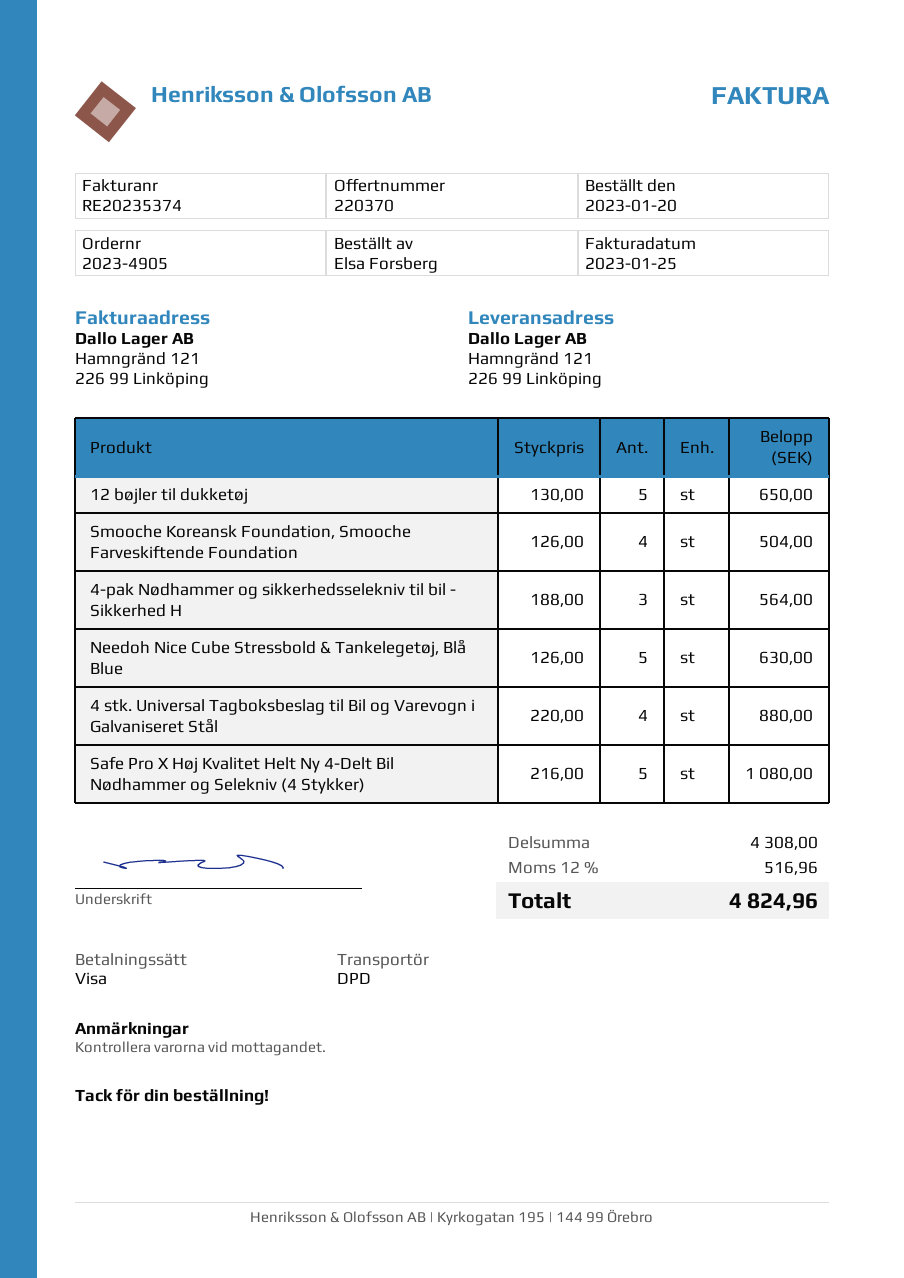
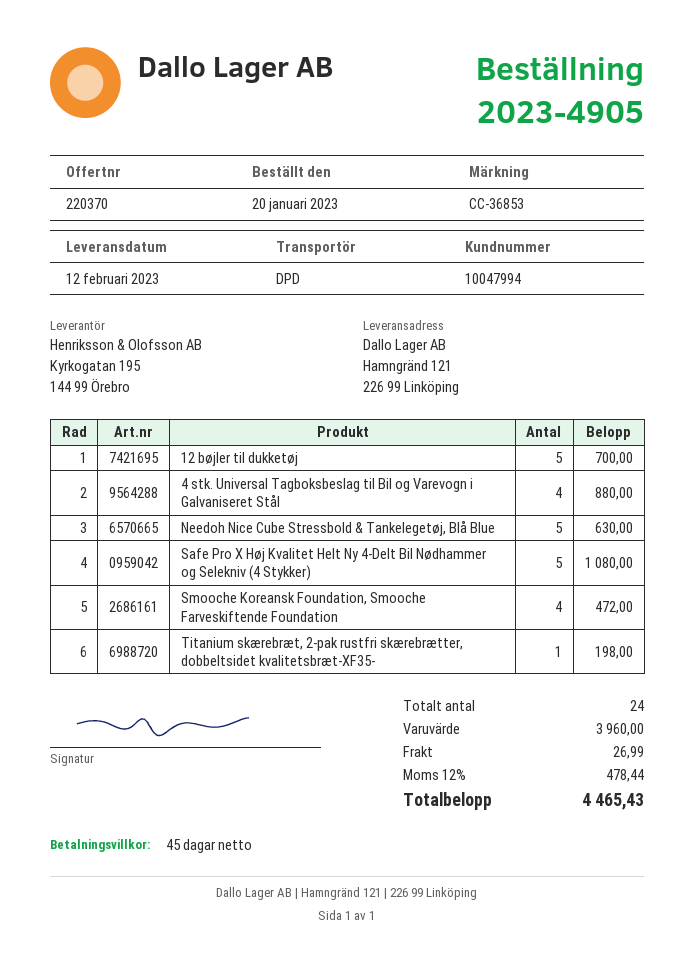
12 bøjler til dukketøj: 5 for 650.00 -> 5 for 700.00
Smooche Koreansk Foundation, Smooche Farveskiftende Foundation: 4 for 504.00 -> 4 for 472.00
4-pak Nødhammer og sikkerhedsselekniv til bil - Sikkerhed H: 3 for 564.00 -> none
Titanium skærebræt, 2-pak rustfri skærebrætter, dobbeltsidet kvalitetsbræt-XF35-: none -> 1 for 198.00
subtotal: 4308.00 -> 3960.00
shipping: none -> 26.99
tax: 12% = 516.96 -> 12% = 478.44
total: 4824.96 -> 4465.43

